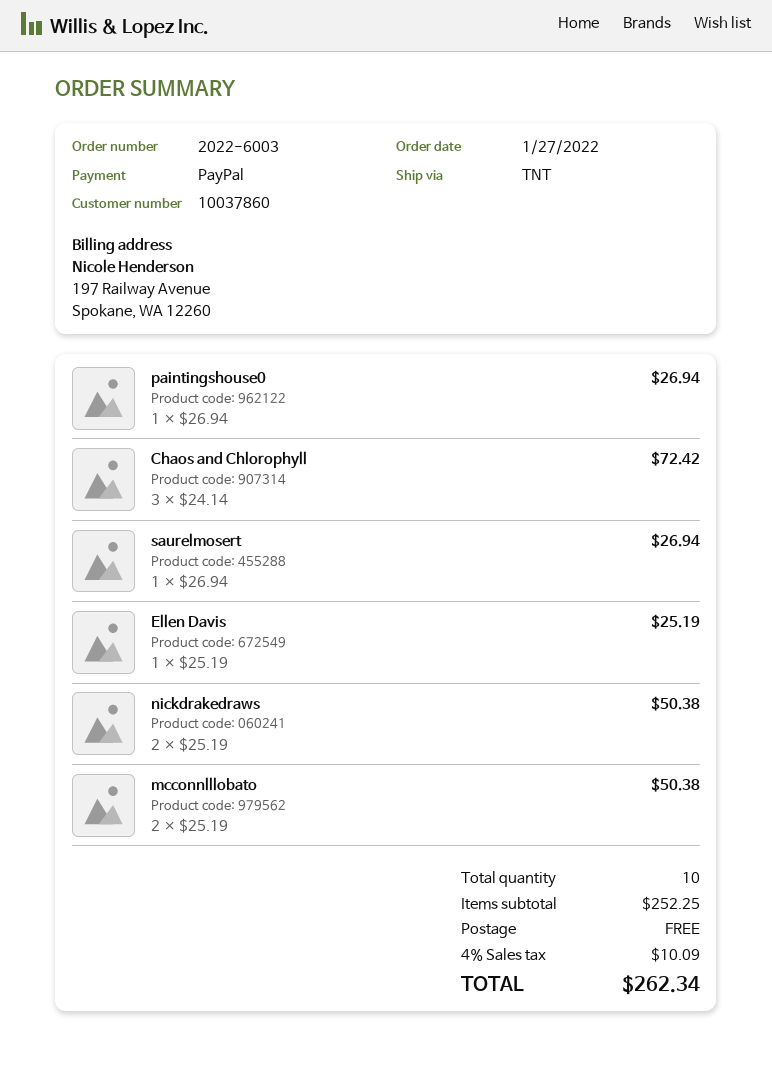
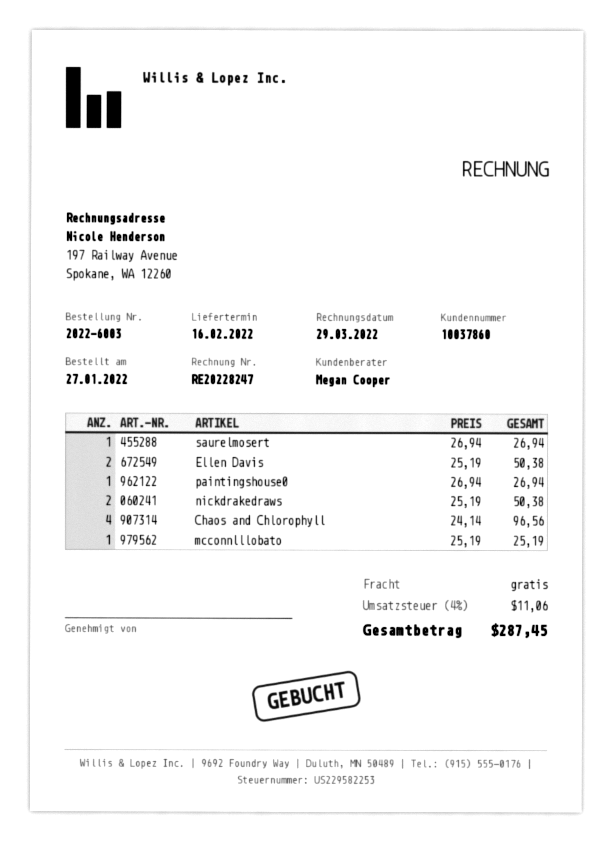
Chaos and Chlorophyll: 3 x 24.14 = 72.42 -> 4 x 24.14 = 96.56
Ellen Davis: 1 x 25.19 = 25.19 -> 2 x 25.19 = 50.38
mcconnlllobato: 2 x 25.19 = 50.38 -> 1 x 25.19 = 25.19
tax: 4% = 10.09 -> 4% = 11.06
total: 262.34 -> 287.45

